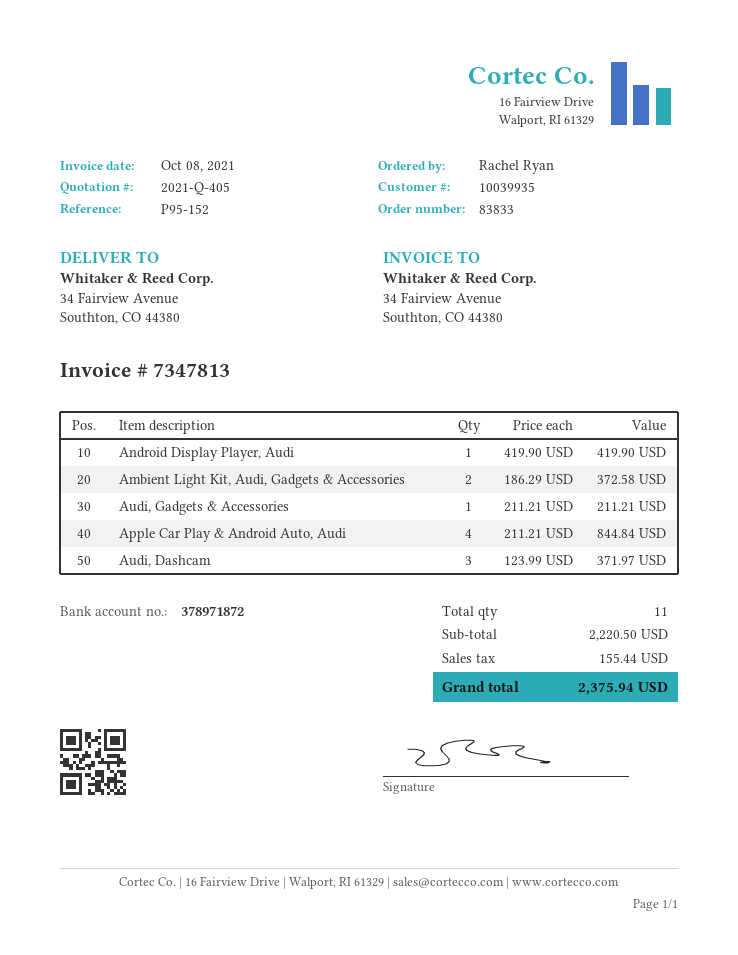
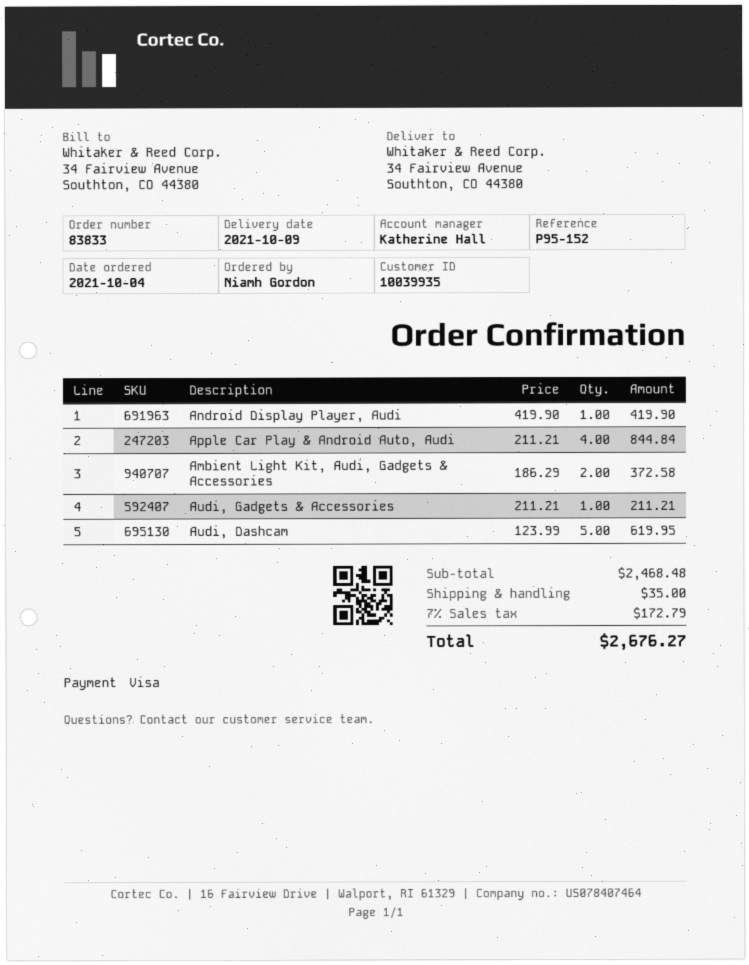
ordered by: Rachel Ryan -> Niamh Gordon
Audi, Dashcam: 3 x 123.99 = 371.97 -> 5 x 123.99 = 619.95
subtotal: 2220.50 -> 2468.48
shipping: none -> 35.00
tax: 155.44 -> 172.79
total: 2375.94 -> 2676.27

